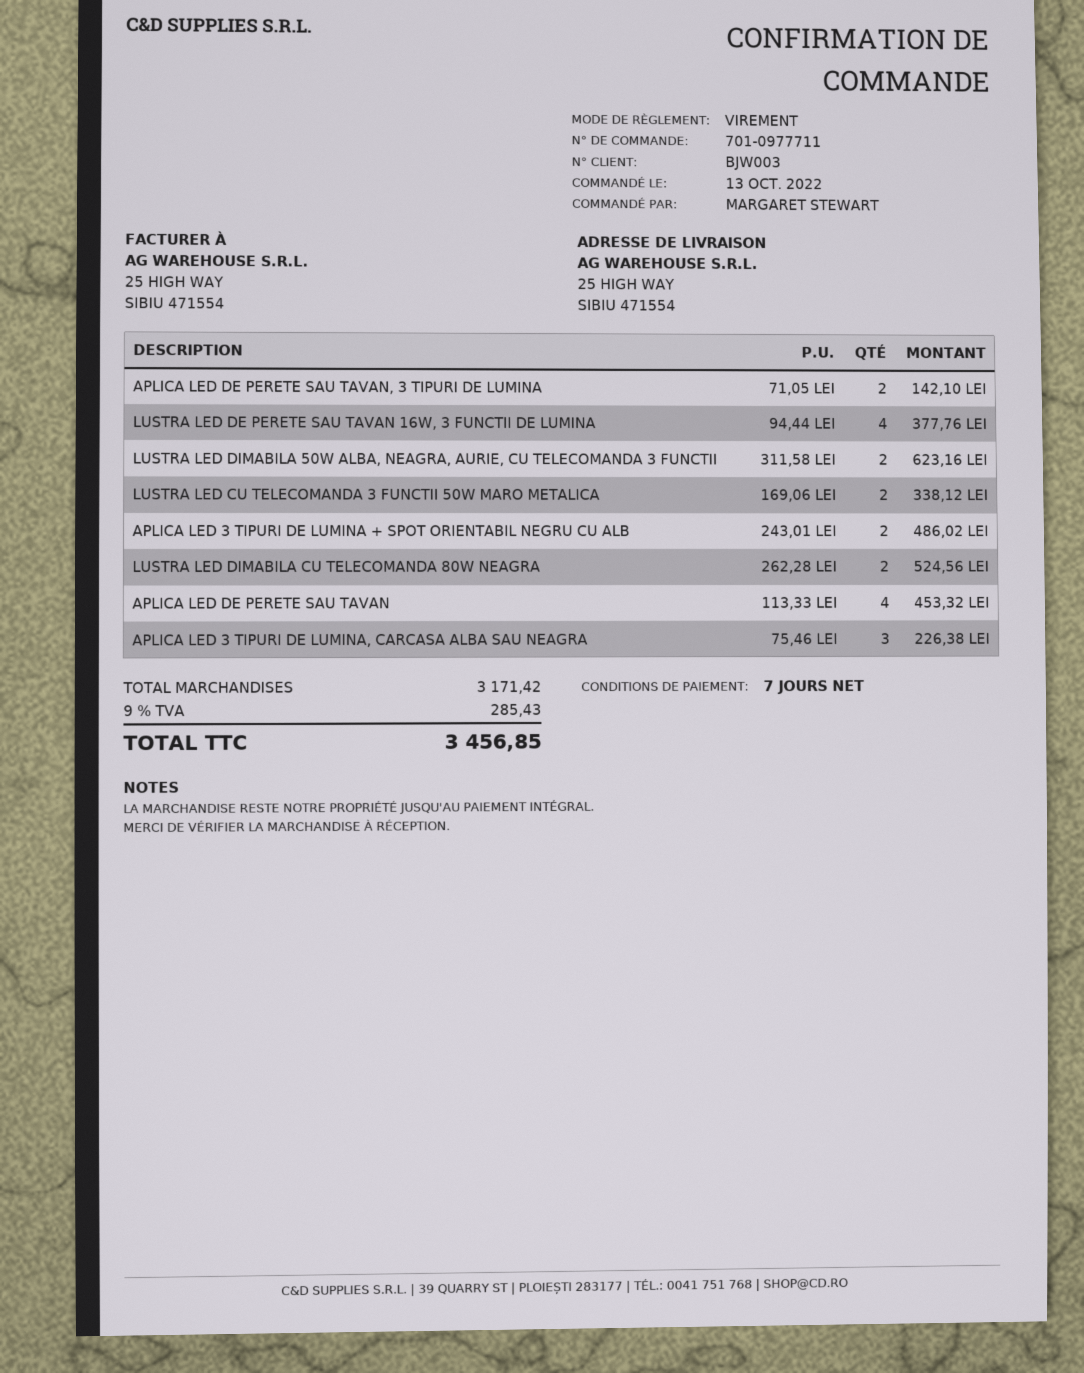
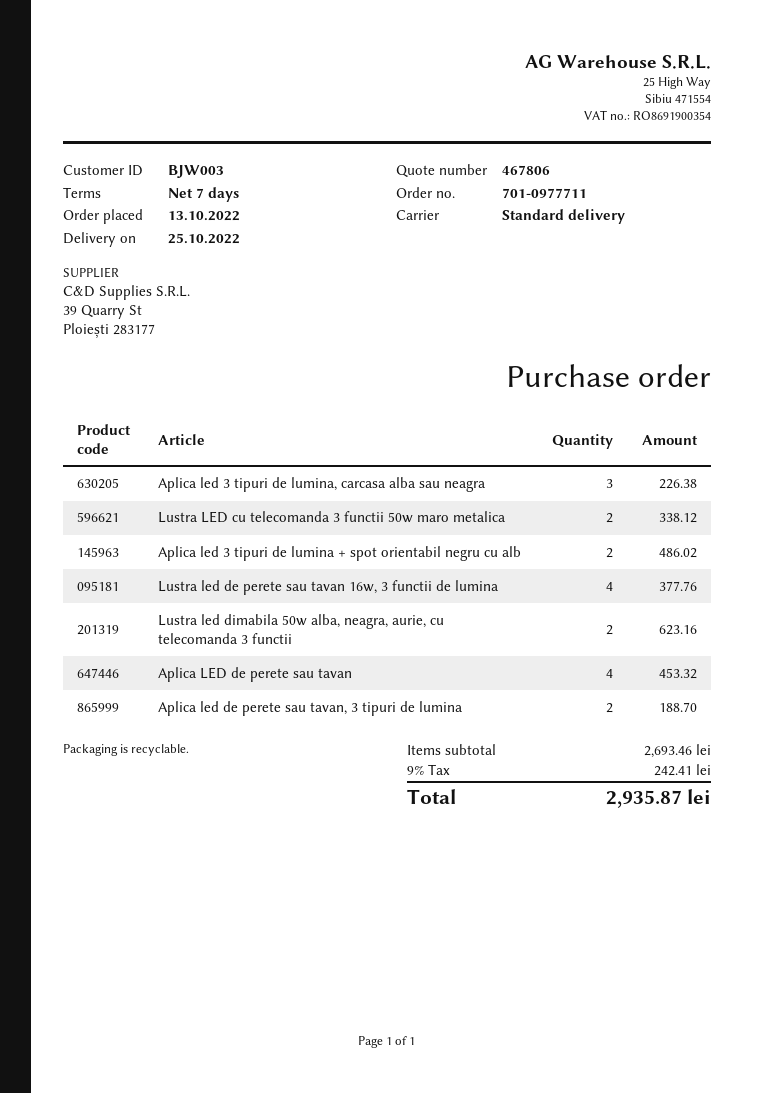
APLICA LED DE PERETE SAU TAVAN, 3 TIPURI DE LUMINA: 2 for 142.10 -> 2 for 188.70
LUSTRA LED DIMABILA CU TELECOMANDA 80W NEAGRA: 2 for 524.56 -> none
subtotal: 3171.42 -> 2693.46
tax: 9% = 285.43 -> 9% = 242.41
total: 3456.85 -> 2935.87

